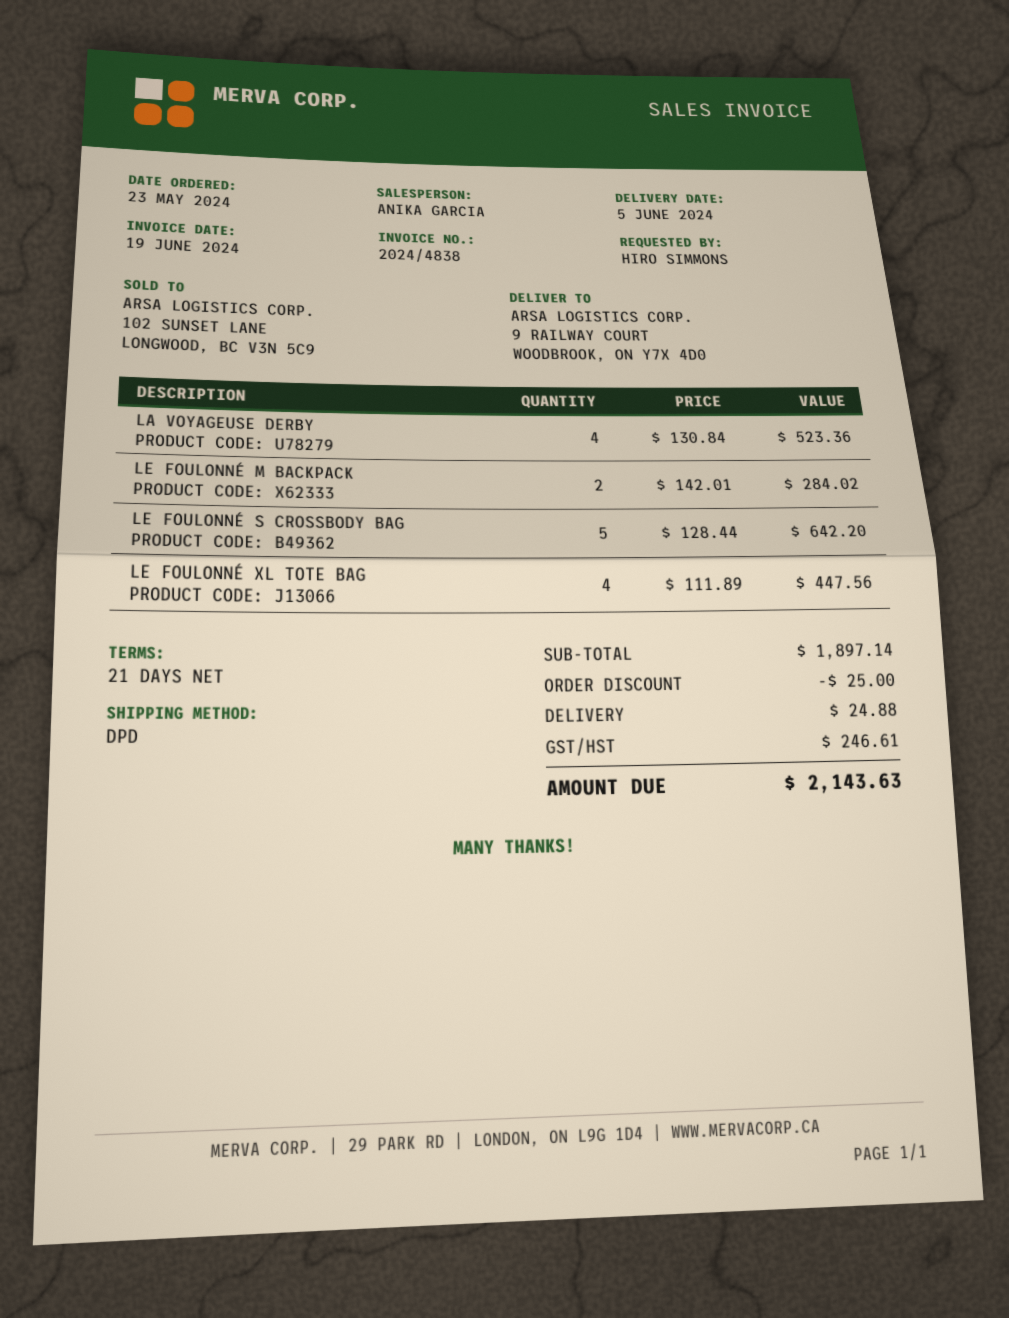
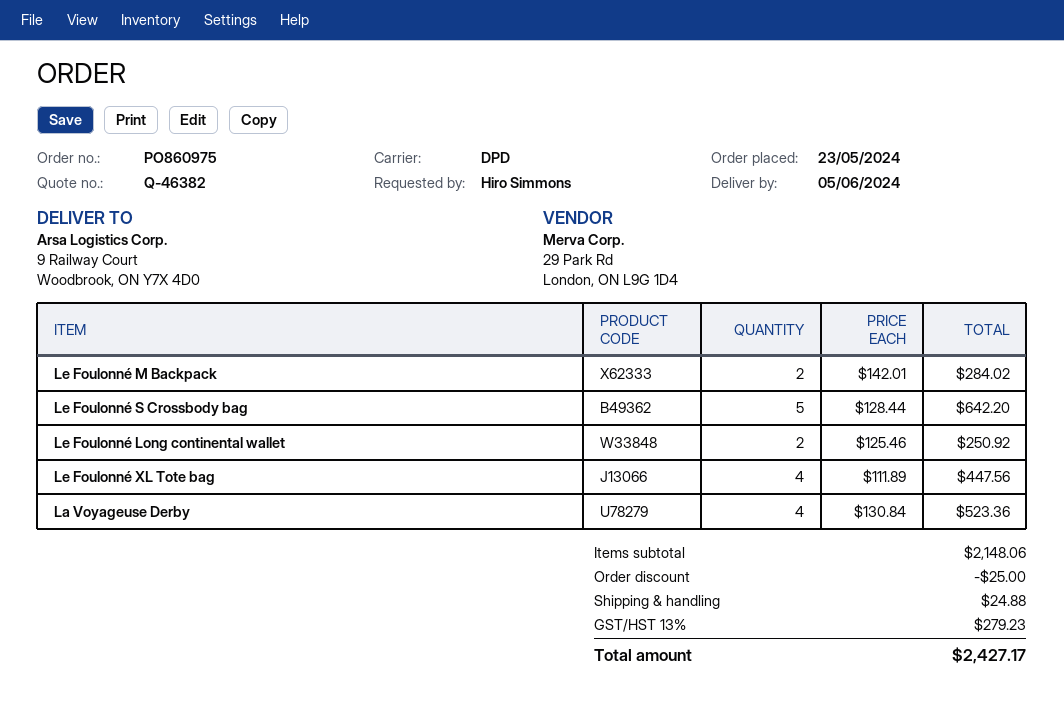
Le Foulonné Long continental wallet: none -> 2 x 125.46 = 250.92
subtotal: 1897.14 -> 2148.06
tax: 246.61 -> 279.23
total: 2143.63 -> 2427.17

